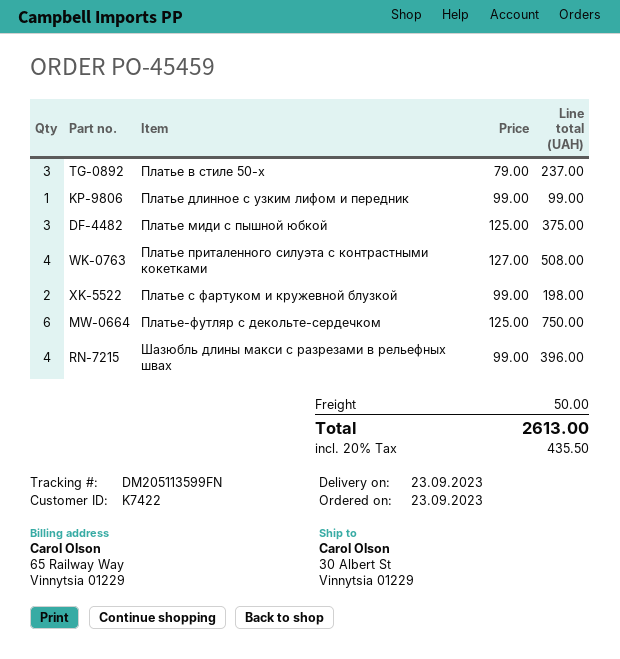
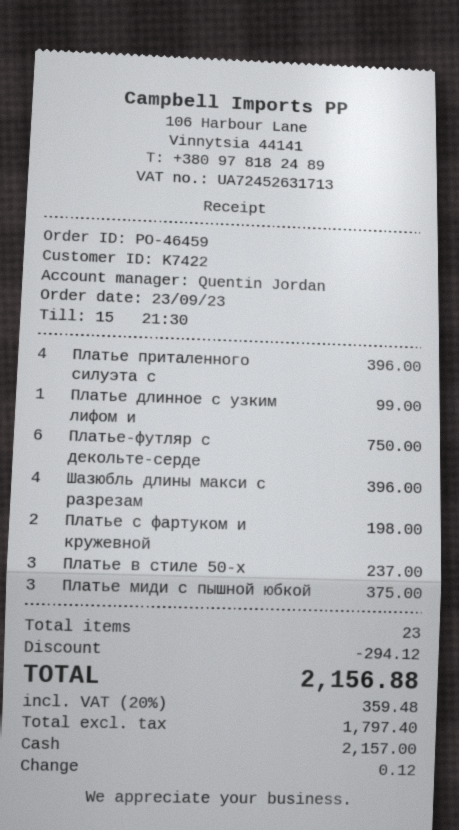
order number: PO-45459 -> PO-46459
Платье приталенного силуэта с контрастными кокетками: 4 for 508.00 -> 4 for 396.00
discount: none -> 294.12
shipping: 50.00 -> none
tax: 20% = 435.50 -> 20% = 359.48
total: 2613.00 -> 2156.88

